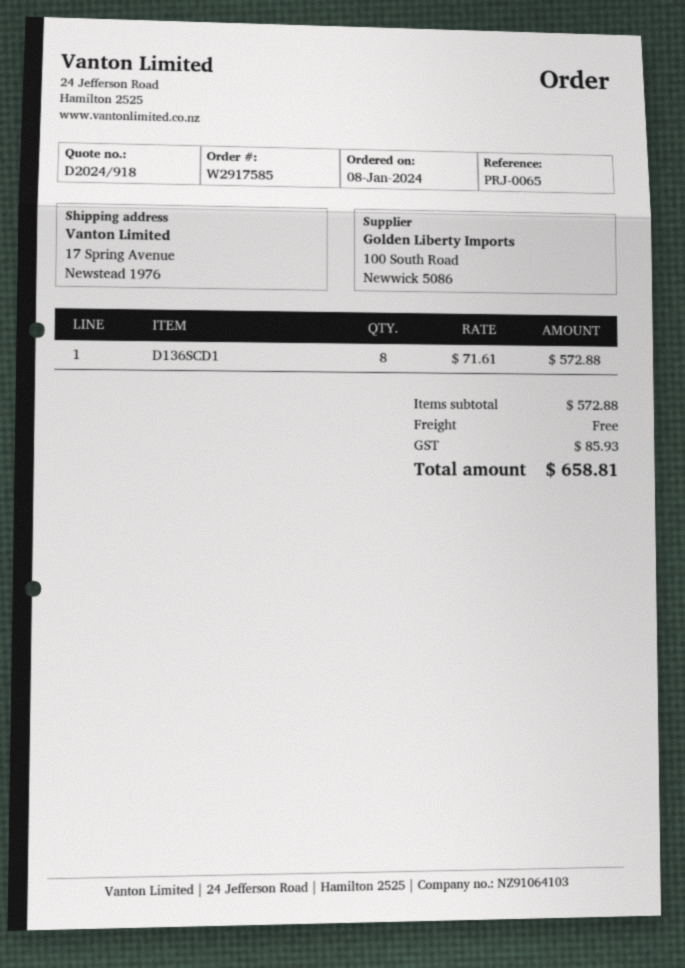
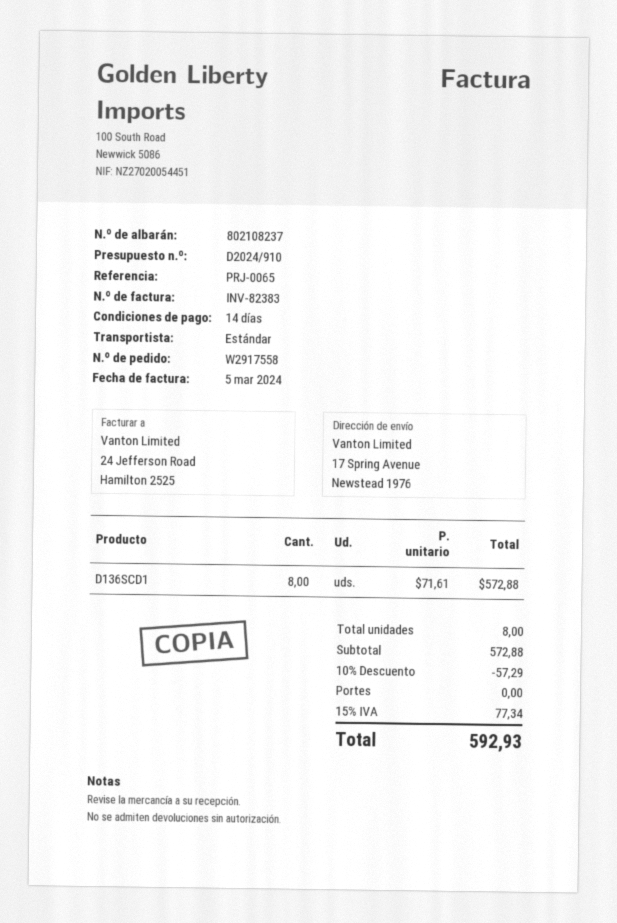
quote number: D2024/918 -> D2024/910
order number: W2917585 -> W2917558
discount: none -> 10% = 57.29
tax: 85.93 -> 77.34
total: 658.81 -> 592.93

